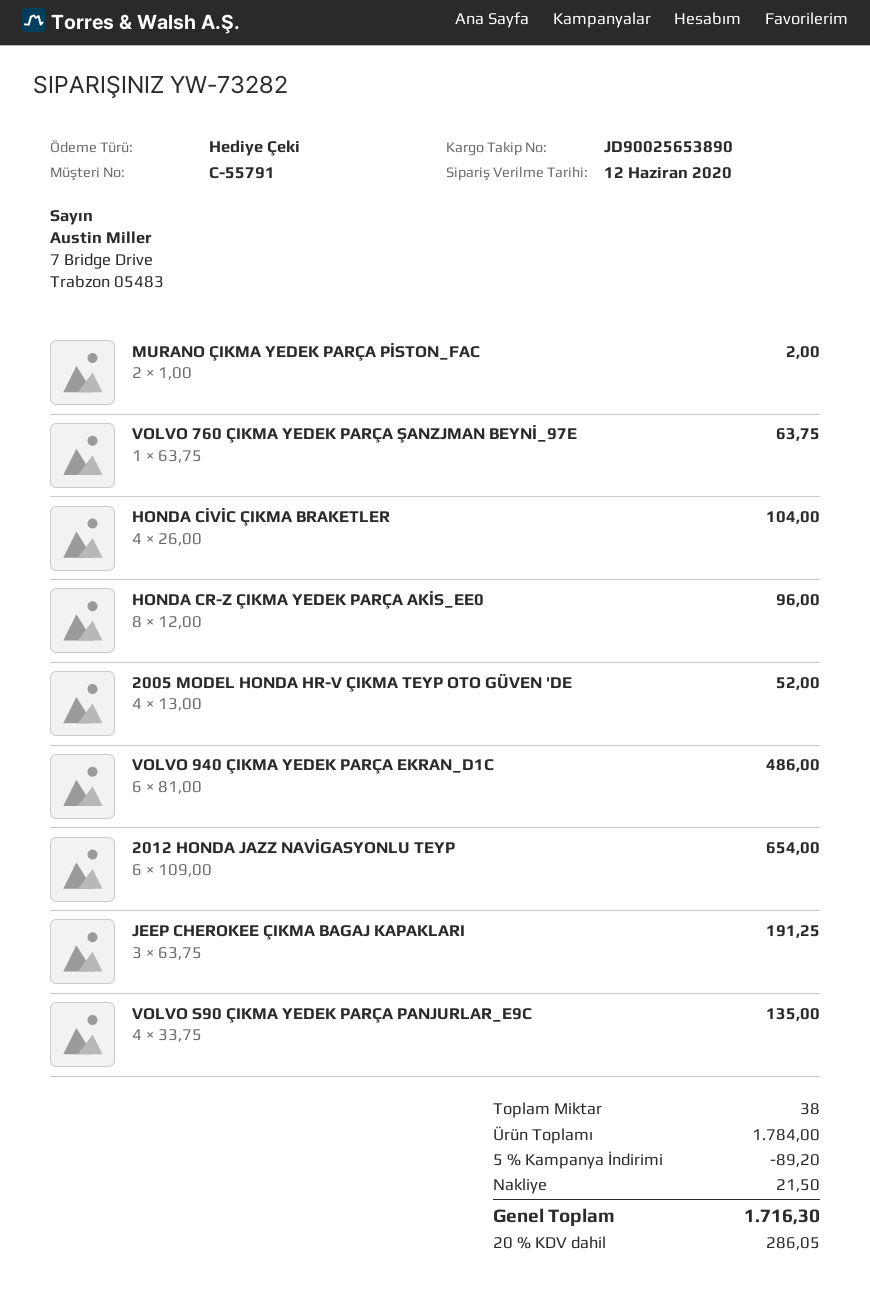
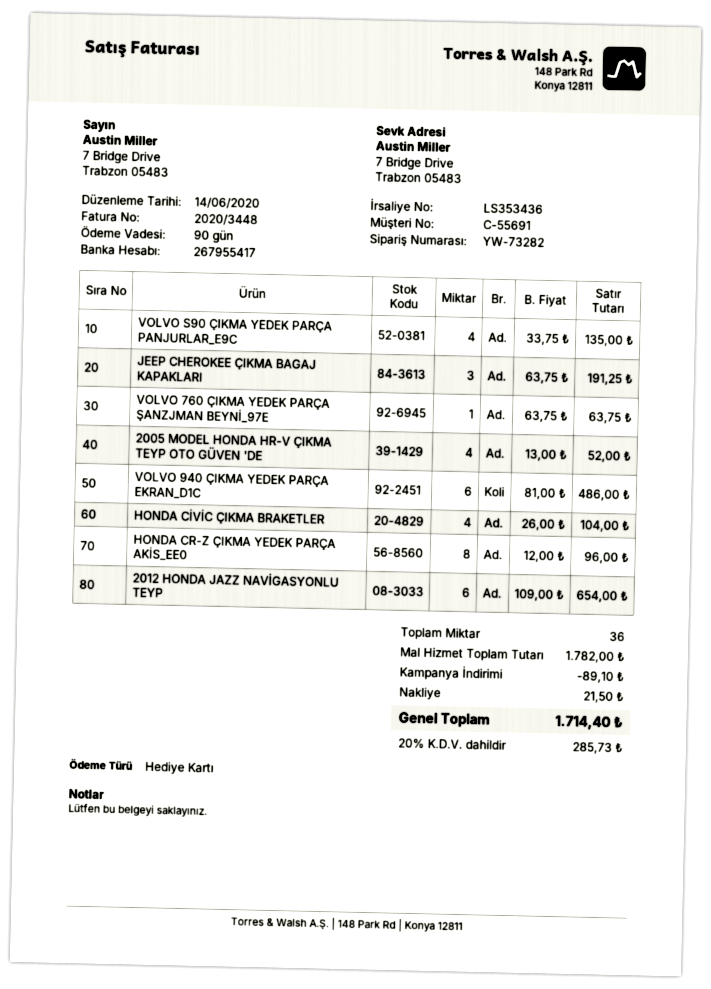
customer number: C-55791 -> C-55691
MURANO ÇIKMA YEDEK PARÇA PİSTON_FAC: 2 x 1.00 = 2.00 -> none
total quantity: 38 -> 36
subtotal: 1784.00 -> 1782.00
discount: 89.20 -> 89.10
tax: 20% = 286.05 -> 20% = 285.73
total: 1716.30 -> 1714.40

